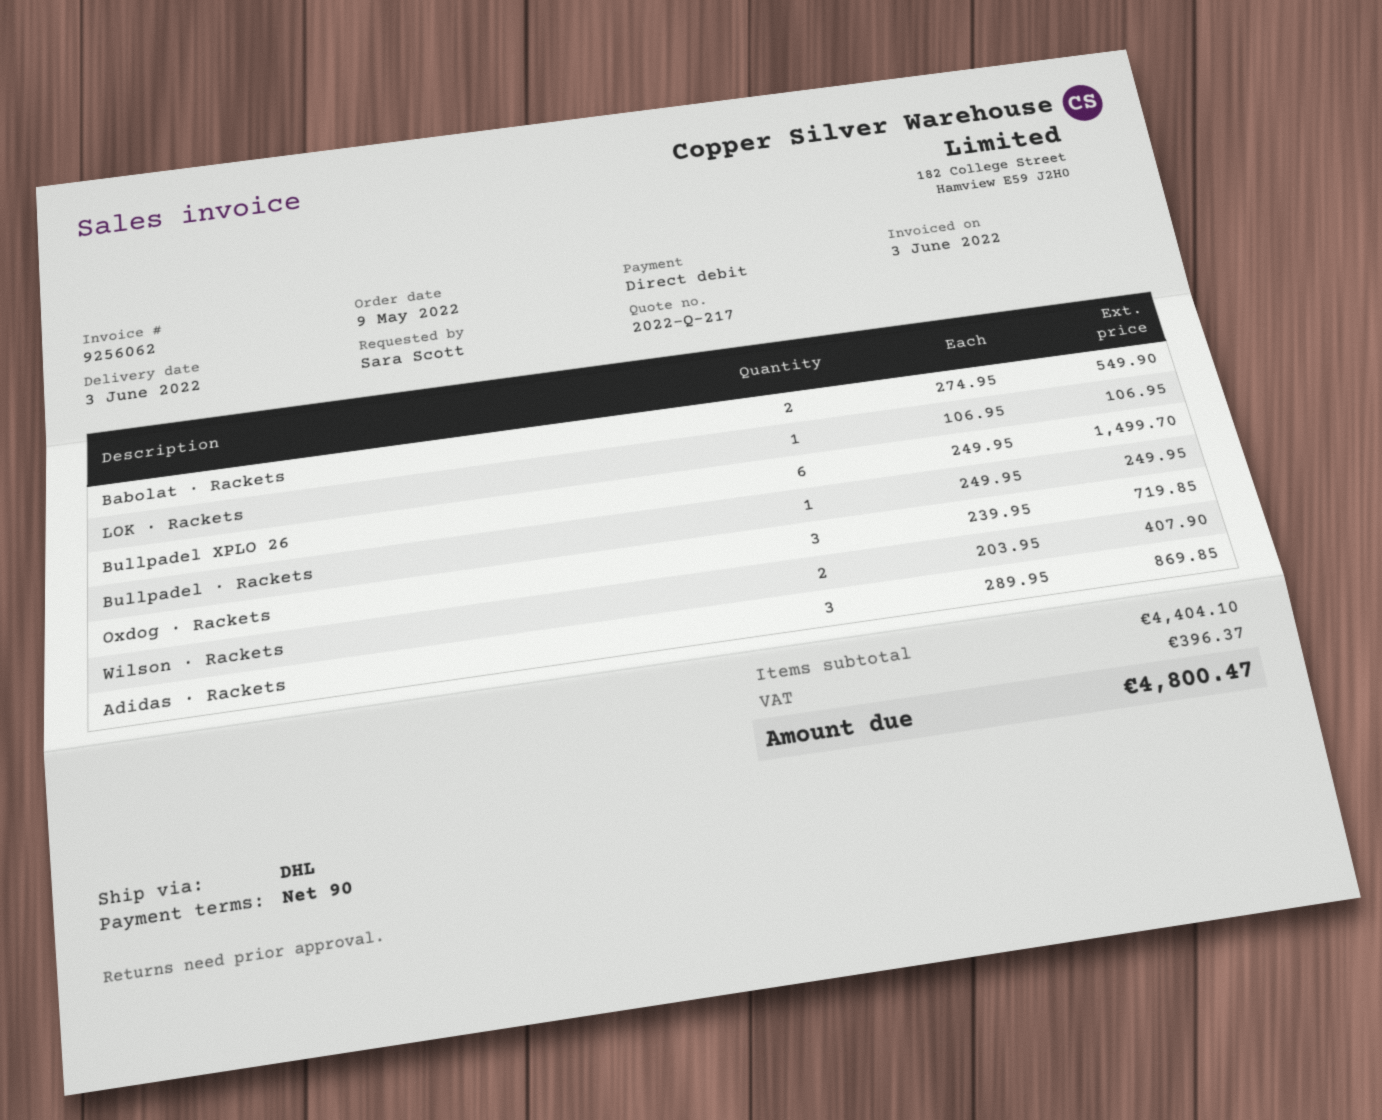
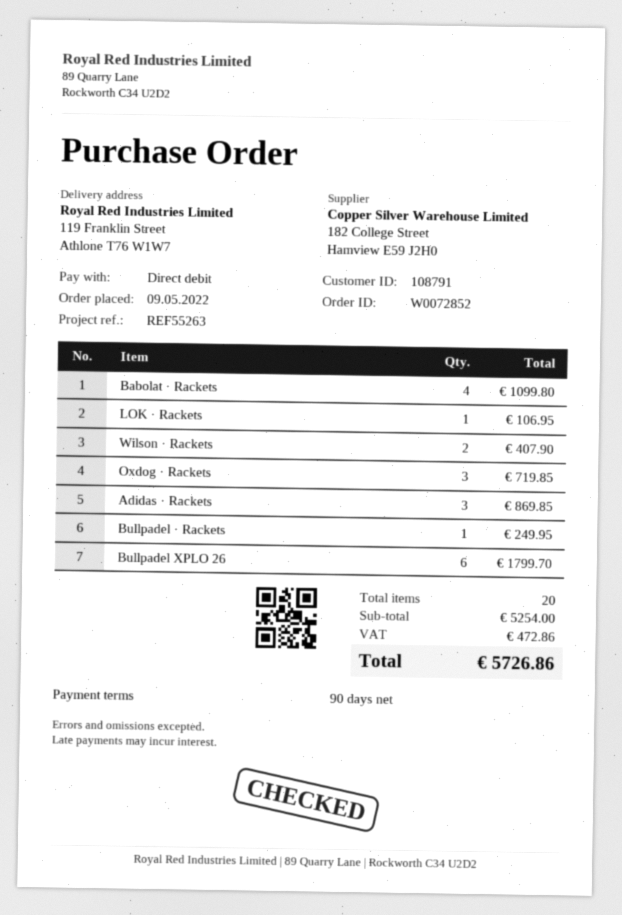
Babolat · Rackets: 2 for 549.90 -> 4 for 1099.80
Bullpadel XPLO 26: 6 for 1499.70 -> 6 for 1799.70
subtotal: 4404.10 -> 5254.00
tax: 396.37 -> 472.86
total: 4800.47 -> 5726.86

